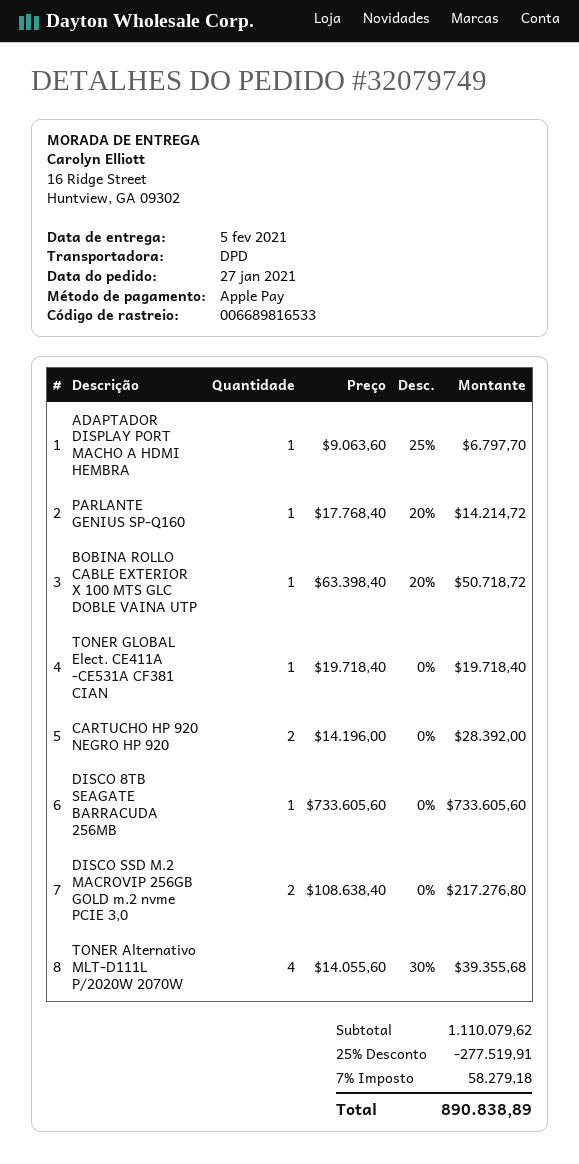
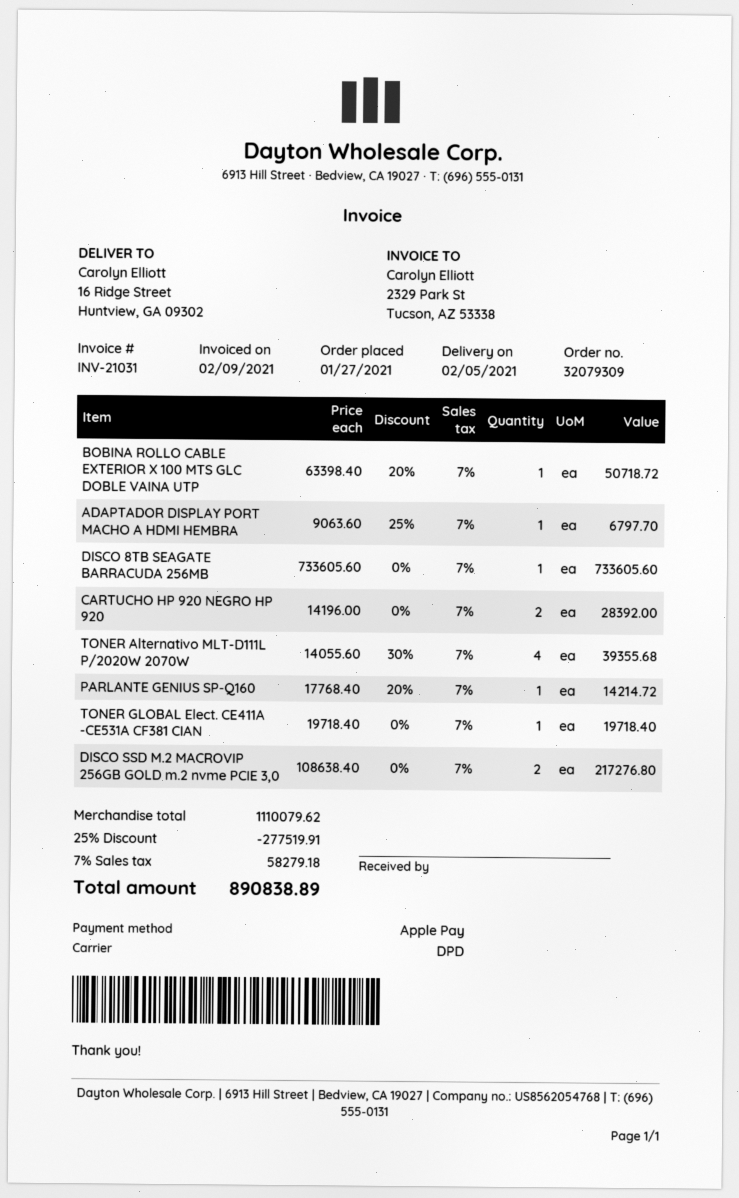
order number: 32079749 -> 32079309

